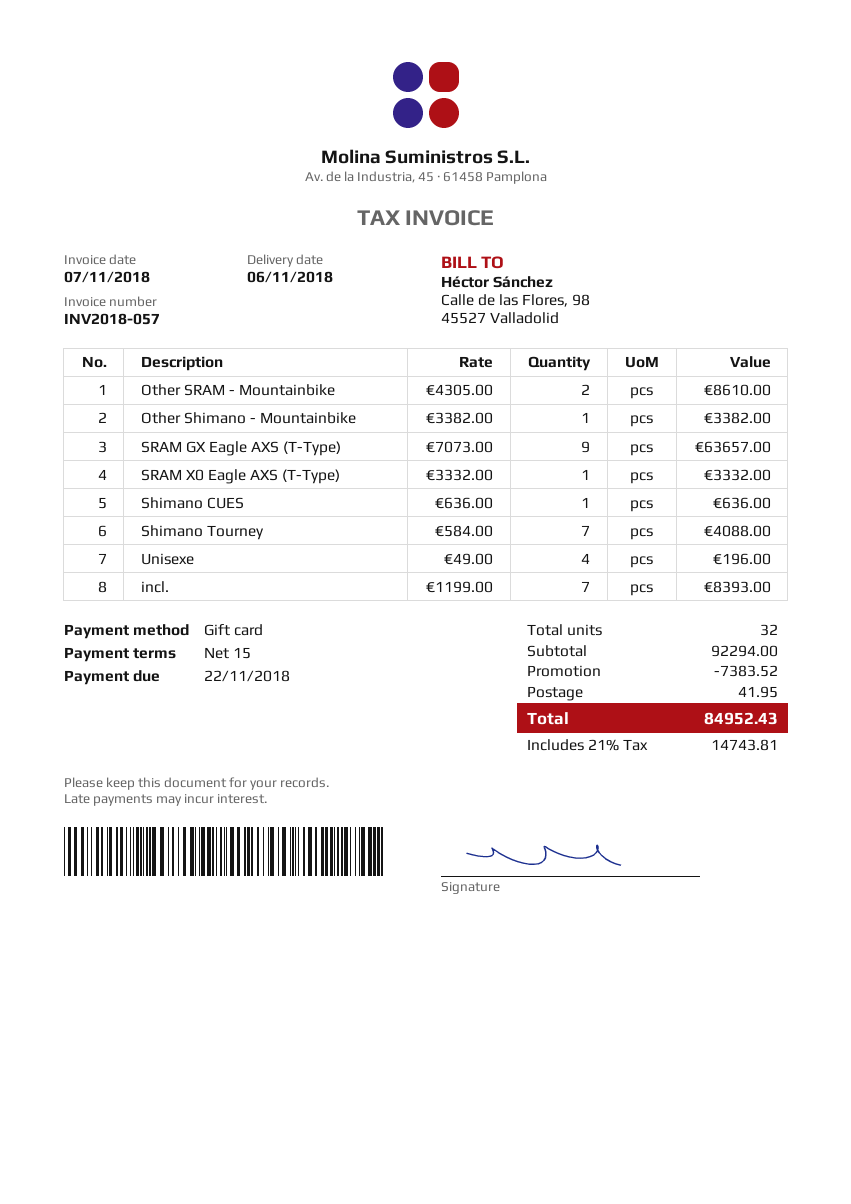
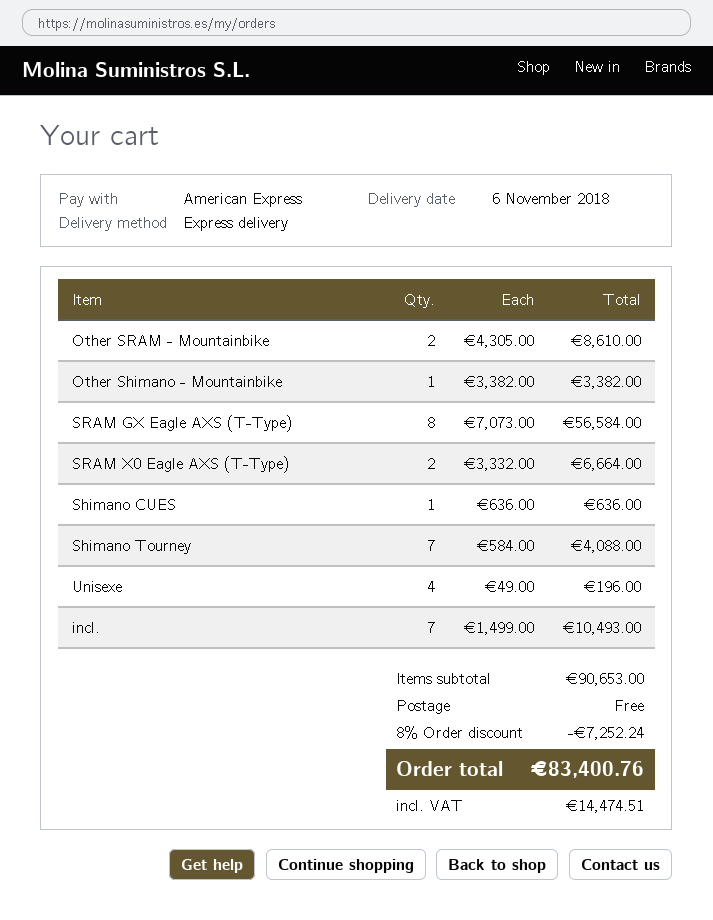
payment method: gift card -> American Express
SRAM GX Eagle AXS (T-Type): 9 x 7073.00 = 63657.00 -> 8 x 7073.00 = 56584.00
SRAM X0 Eagle AXS (T-Type): 1 x 3332.00 = 3332.00 -> 2 x 3332.00 = 6664.00
incl.: 7 x 1199.00 = 8393.00 -> 7 x 1499.00 = 10493.00
subtotal: 92294.00 -> 90653.00
discount: 7383.52 -> 7252.24
shipping: 41.95 -> 0.00
tax: 14743.81 -> 14474.51
total: 84952.43 -> 83400.76

